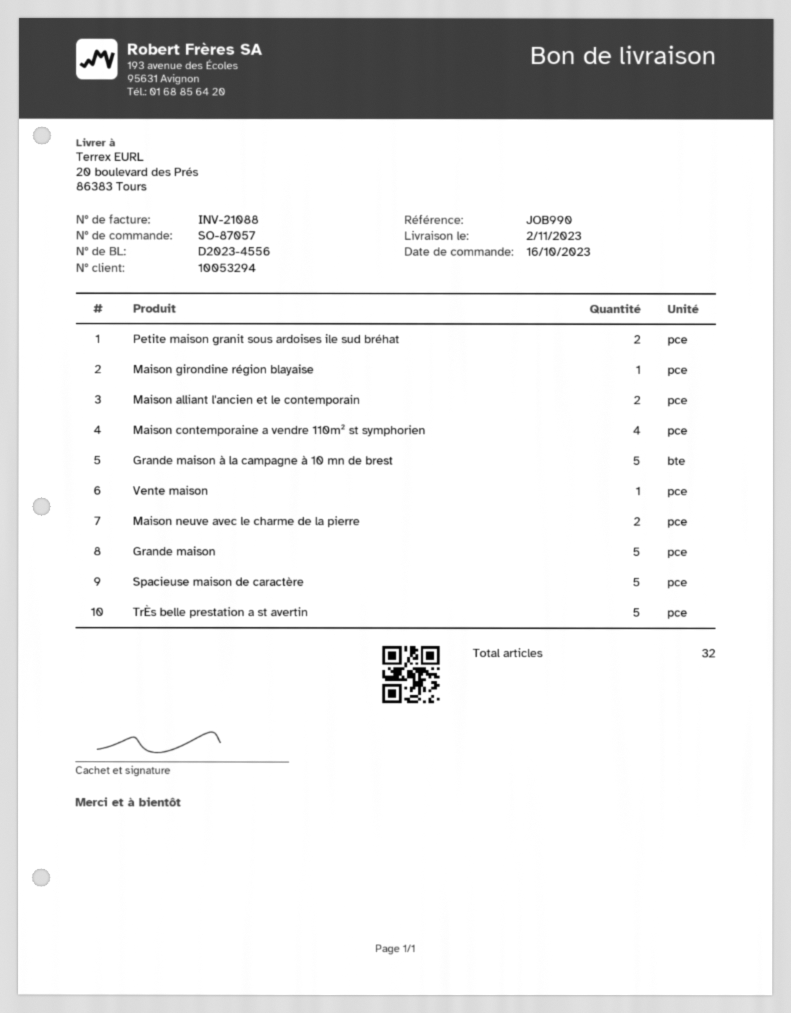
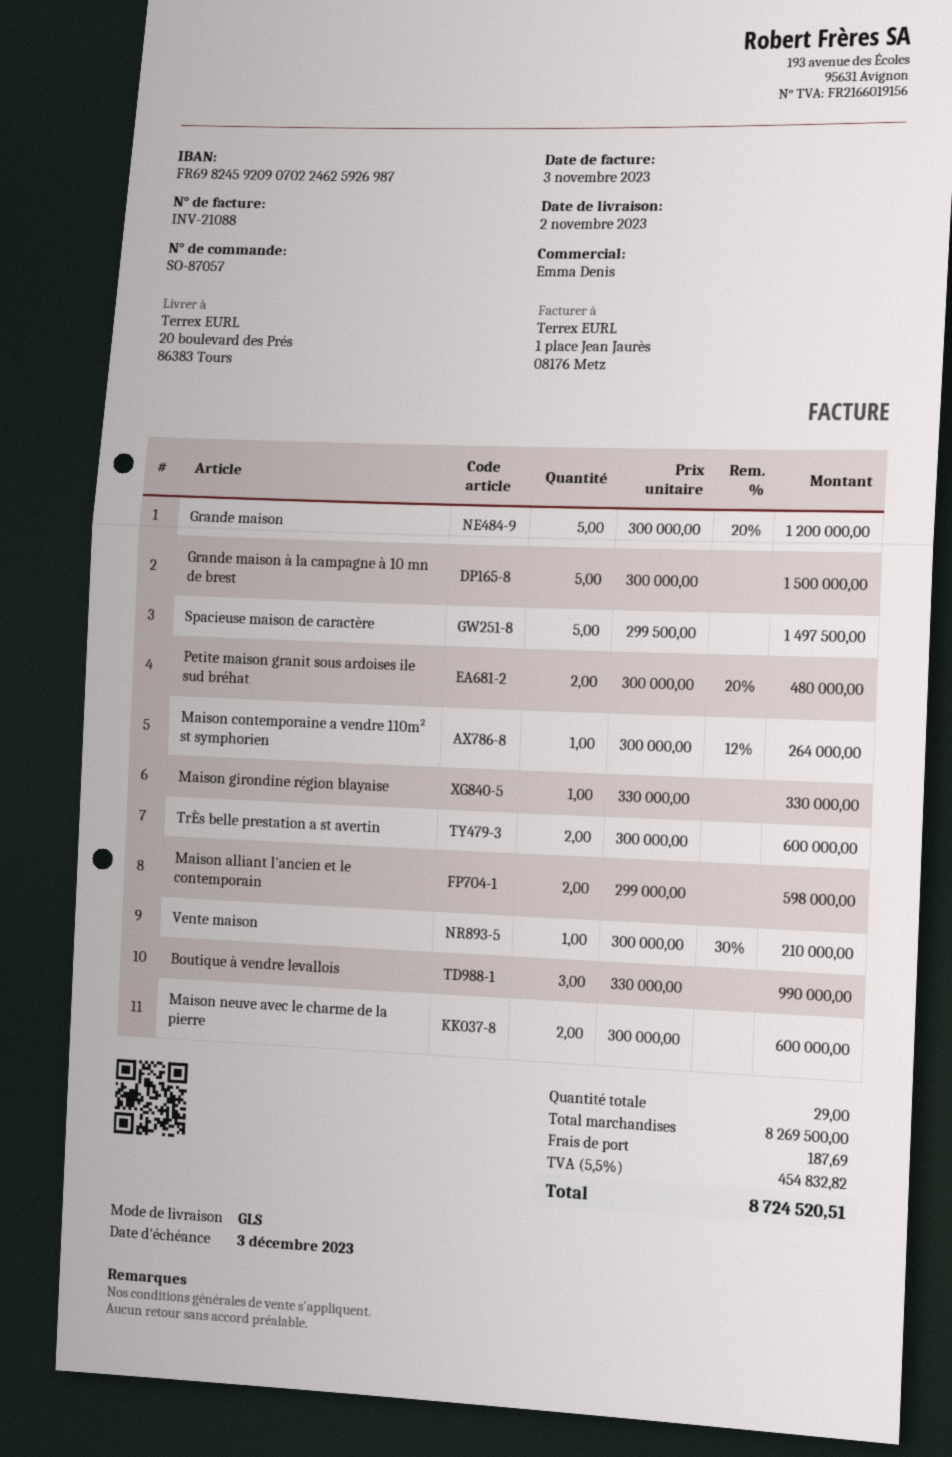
Maison contemporaine a vendre 110m² st symphorien: 4 -> 1
TrÈs belle prestation a st avertin: 5 -> 2
Boutique à vendre levallois: none -> 3
total quantity: 32 -> 29

